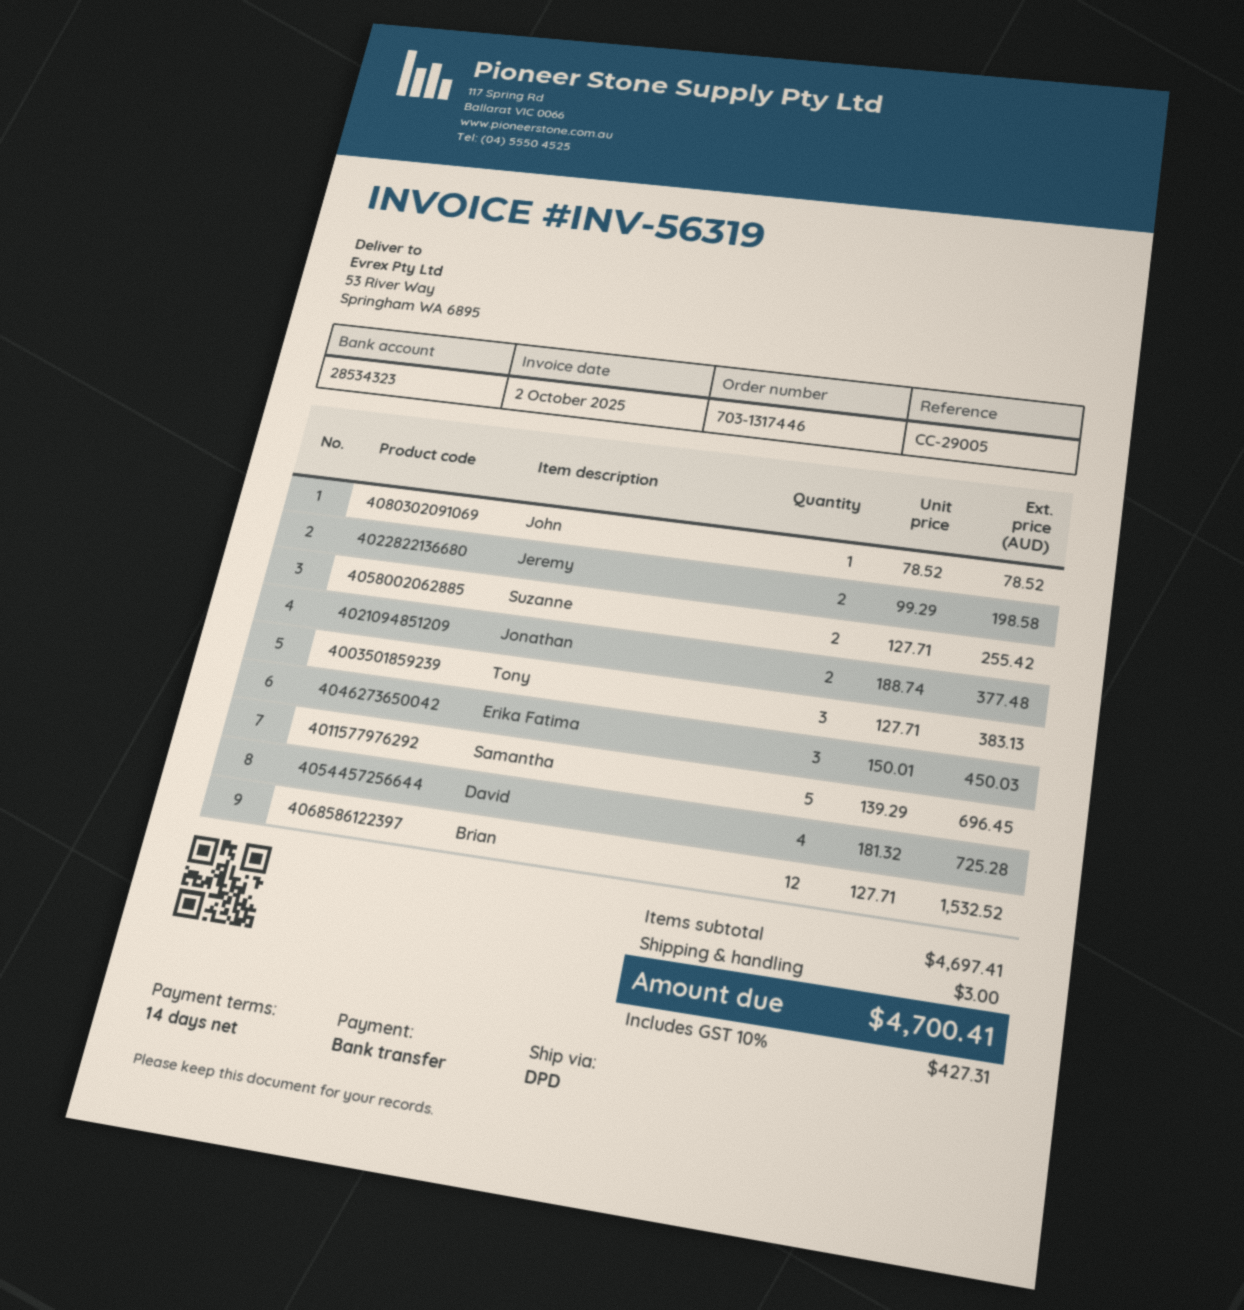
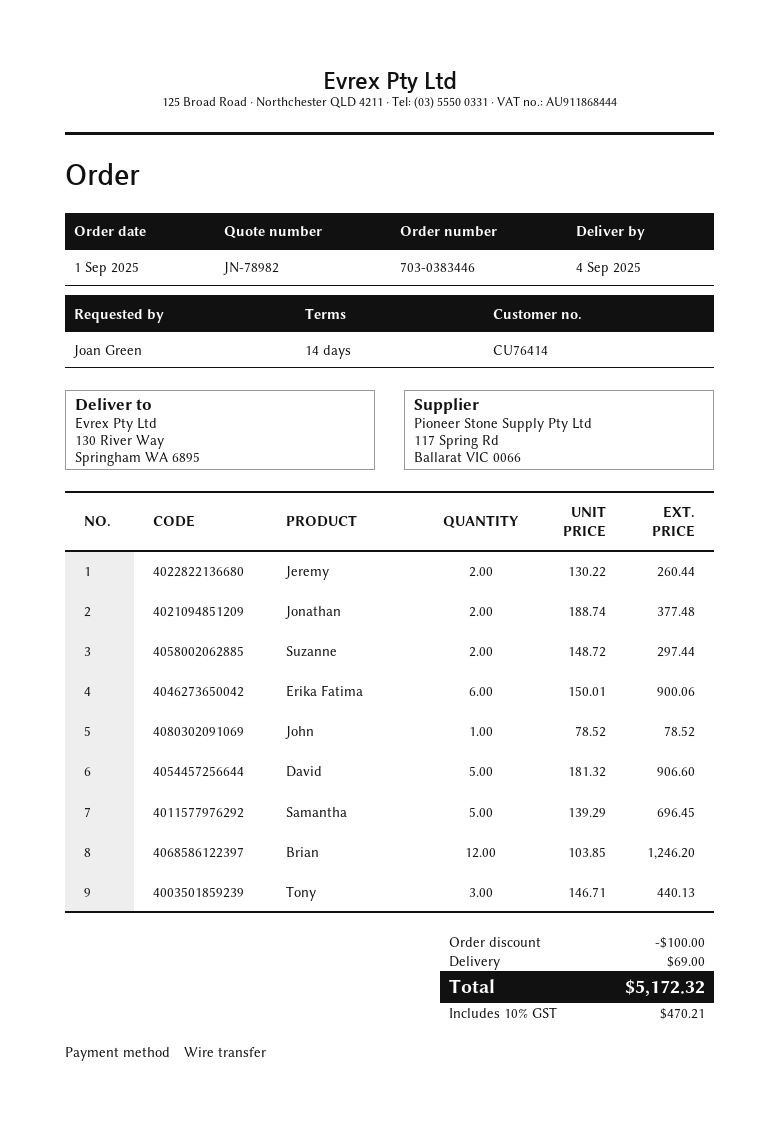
order number: 703-1317446 -> 703-0383446
ship to: 53 River Way, Springham WA 6895 -> 130 River Way, Springham WA 6895
Jeremy: 2 x 99.29 = 198.58 -> 2 x 130.22 = 260.44
Suzanne: 2 x 127.71 = 255.42 -> 2 x 148.72 = 297.44
Tony: 3 x 127.71 = 383.13 -> 3 x 146.71 = 440.13
Erika Fatima: 3 x 150.01 = 450.03 -> 6 x 150.01 = 900.06
David: 4 x 181.32 = 725.28 -> 5 x 181.32 = 906.60
Brian: 12 x 127.71 = 1532.52 -> 12 x 103.85 = 1246.20
discount: none -> 100.00
shipping: 3.00 -> 69.00
tax: 10% = 427.31 -> 10% = 470.21
total: 4700.41 -> 5172.32

